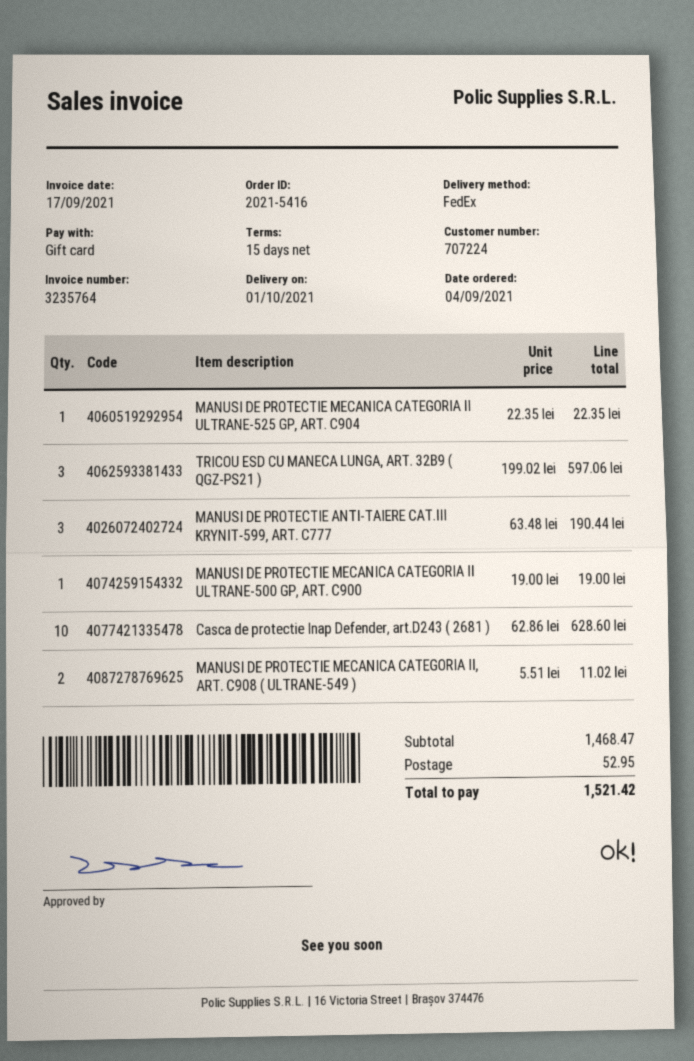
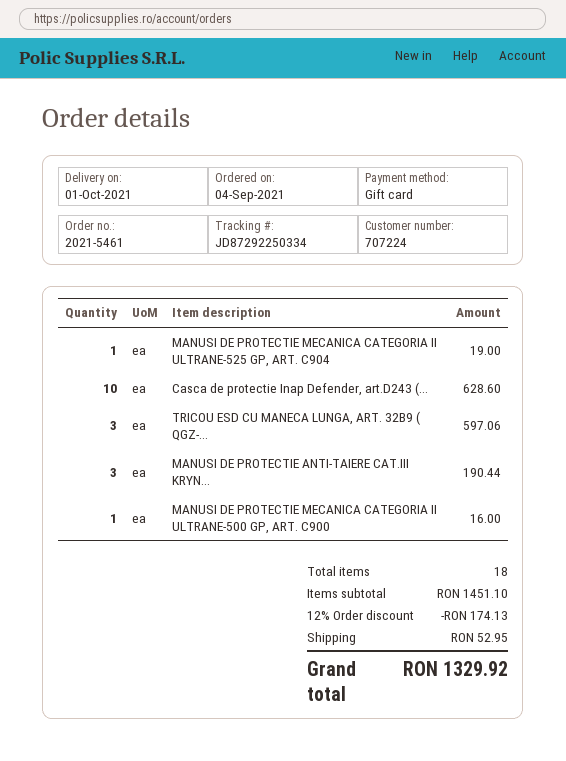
order number: 2021-5416 -> 2021-5461
MANUSI DE PROTECTIE MECANICA CATEGORIA II ULTRANE-525 GP, ART. C904: 1 for 22.35 -> 1 for 19.00
MANUSI DE PROTECTIE MECANICA CATEGORIA II ULTRANE-500 GP, ART. C900: 1 for 19.00 -> 1 for 16.00
MANUSI DE PROTECTIE MECANICA CATEGORIA II, ART. C908 ( ULTRANE-549 ): 2 for 11.02 -> none
subtotal: 1468.47 -> 1451.10
discount: none -> 12% = 174.13
total: 1521.42 -> 1329.92

